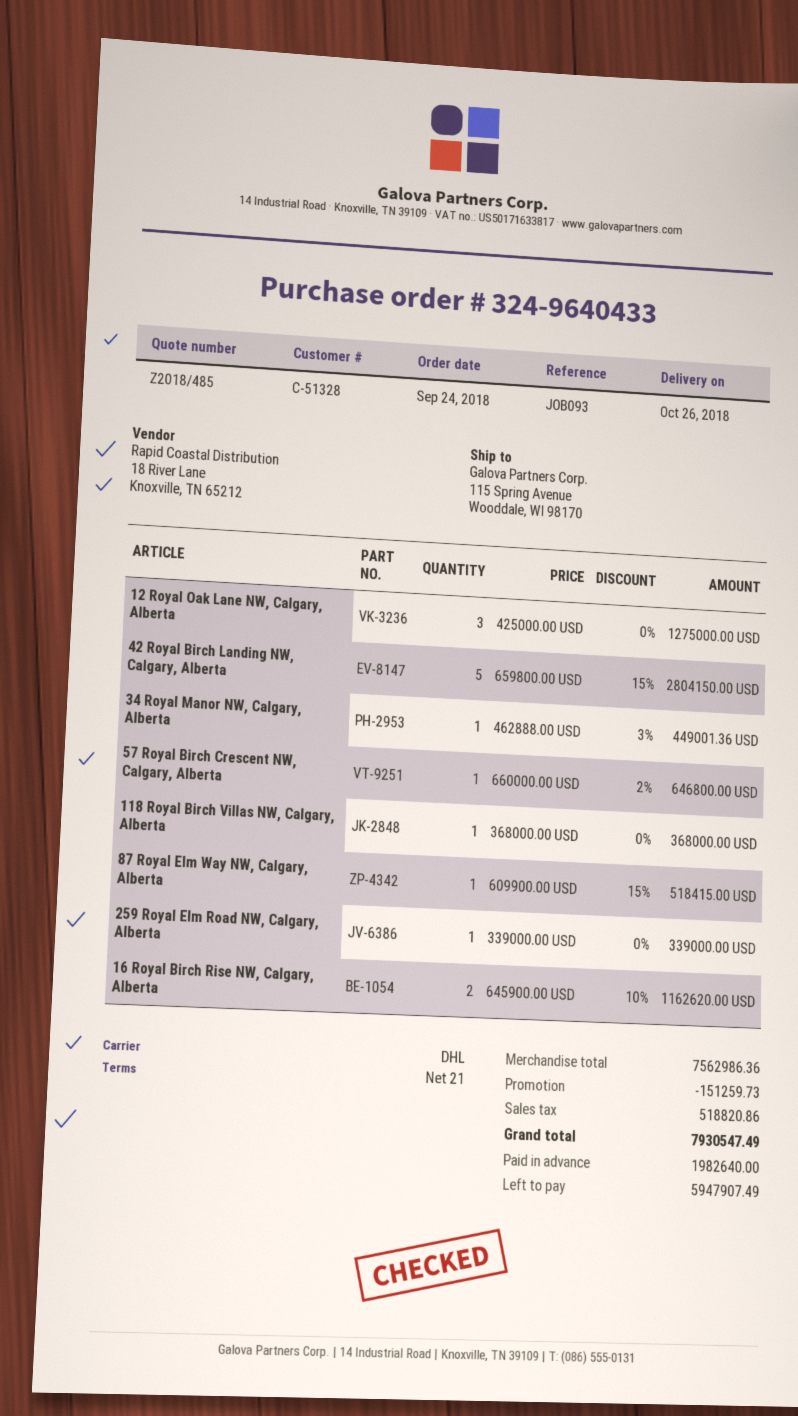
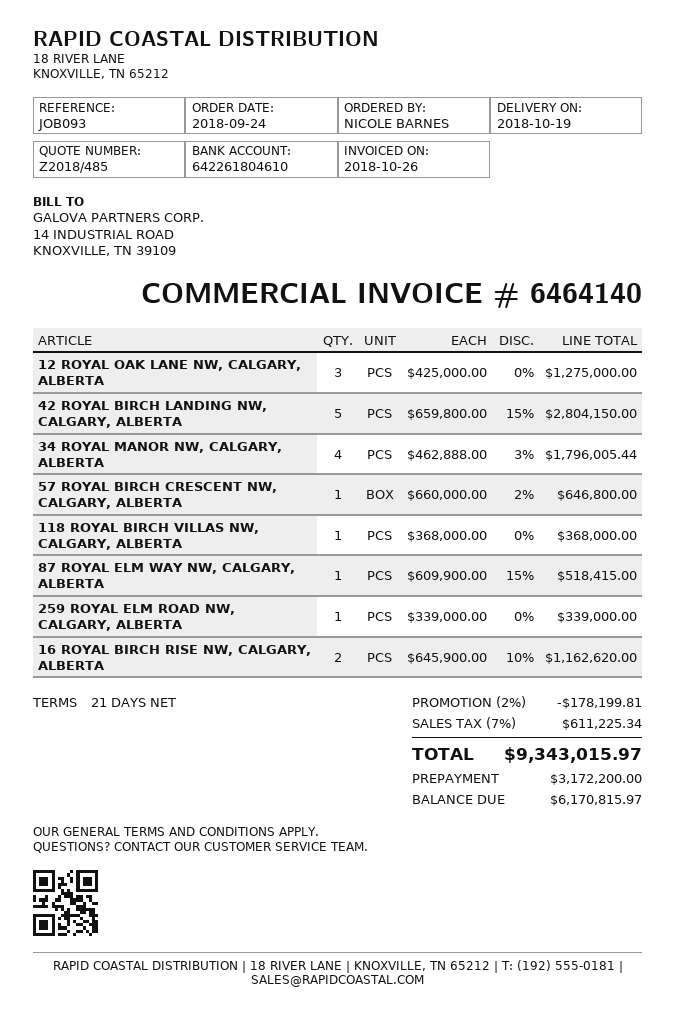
delivery date: 2018-10-26 -> 2018-10-19
34 Royal Manor NW, Calgary, Alberta: 1 x 462888.00 - 3% = 449001.36 -> 4 x 462888.00 - 3% = 1796005.44
discount: 151259.73 -> 178199.81
tax: 518820.86 -> 611225.34
total: 7930547.49 -> 9343015.97
deposit: 1982640.00 -> 3172200.00
balance: 5947907.49 -> 6170815.97

